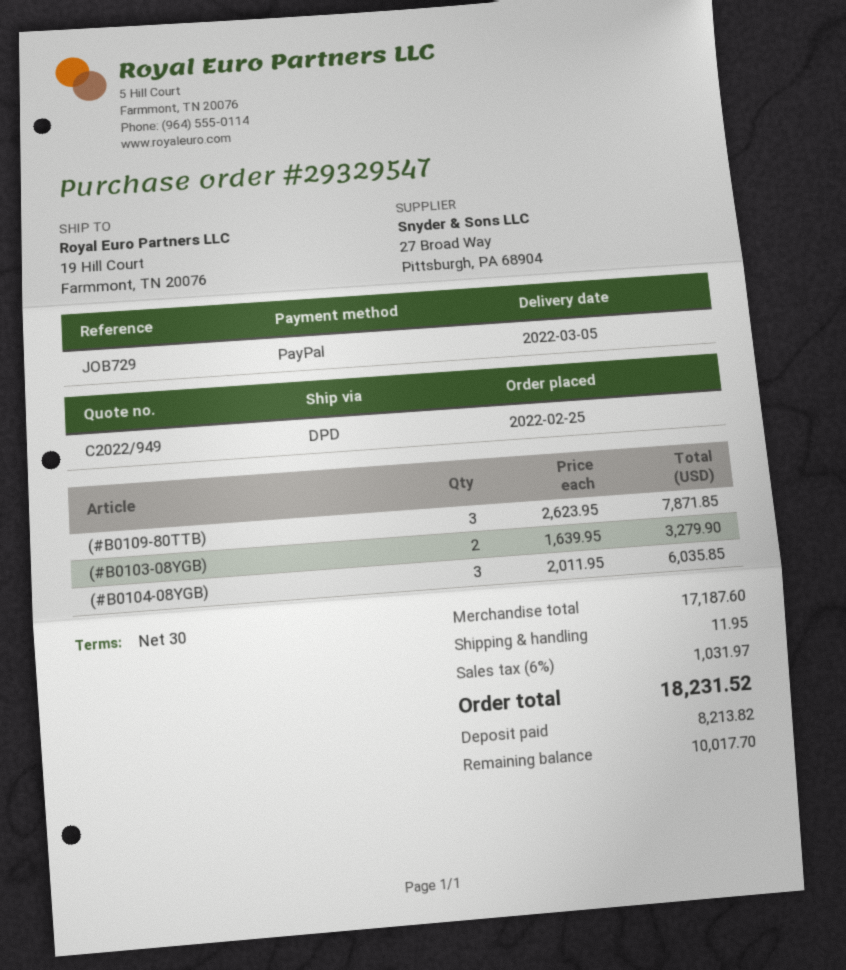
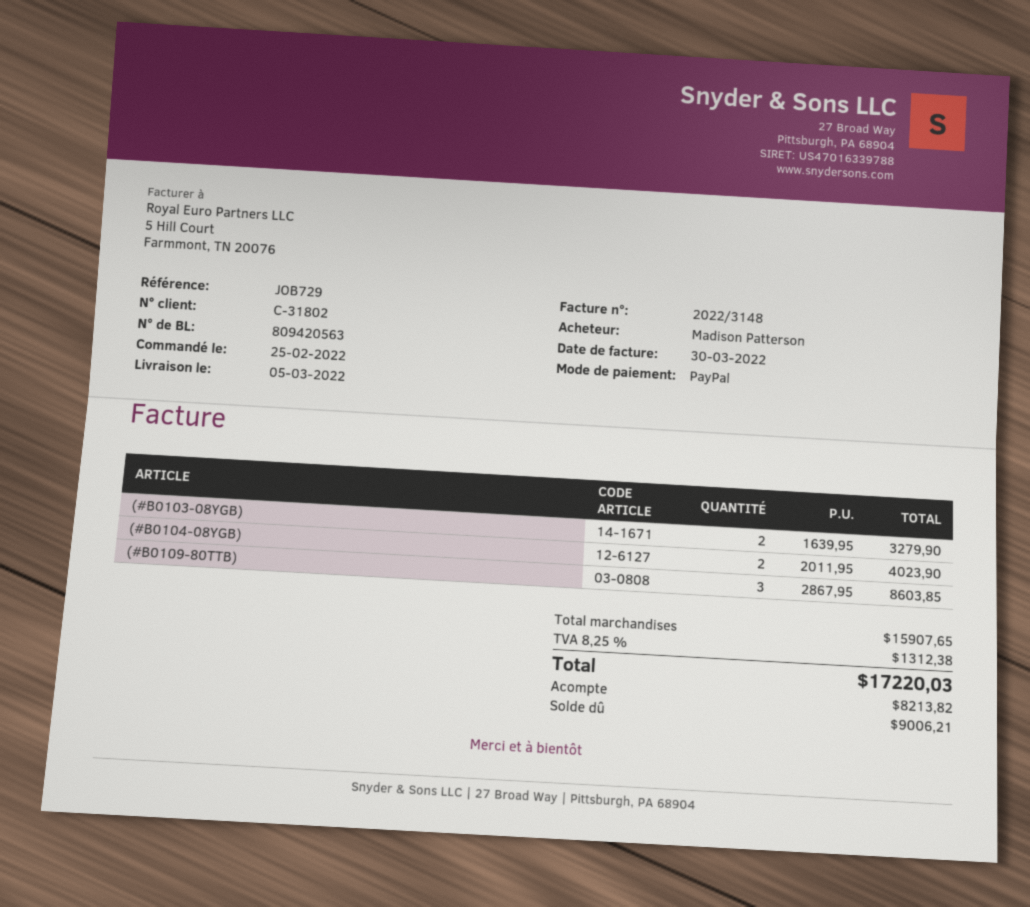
(#B0109-80TTB): 3 x 2623.95 = 7871.85 -> 3 x 2867.95 = 8603.85
(#B0104-08YGB): 3 x 2011.95 = 6035.85 -> 2 x 2011.95 = 4023.90
subtotal: 17187.60 -> 15907.65
shipping: 11.95 -> none
tax: 6% = 1031.97 -> 8.25% = 1312.38
total: 18231.52 -> 17220.03
balance: 10017.70 -> 9006.21

